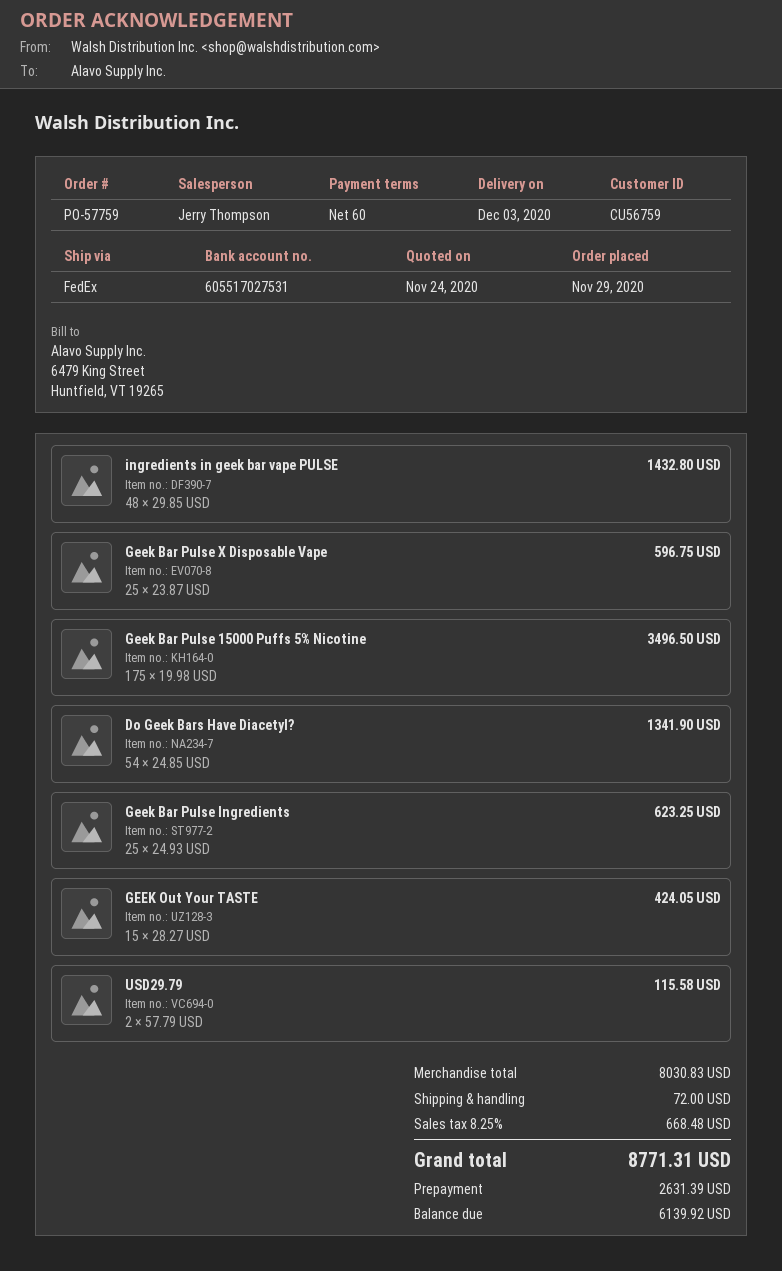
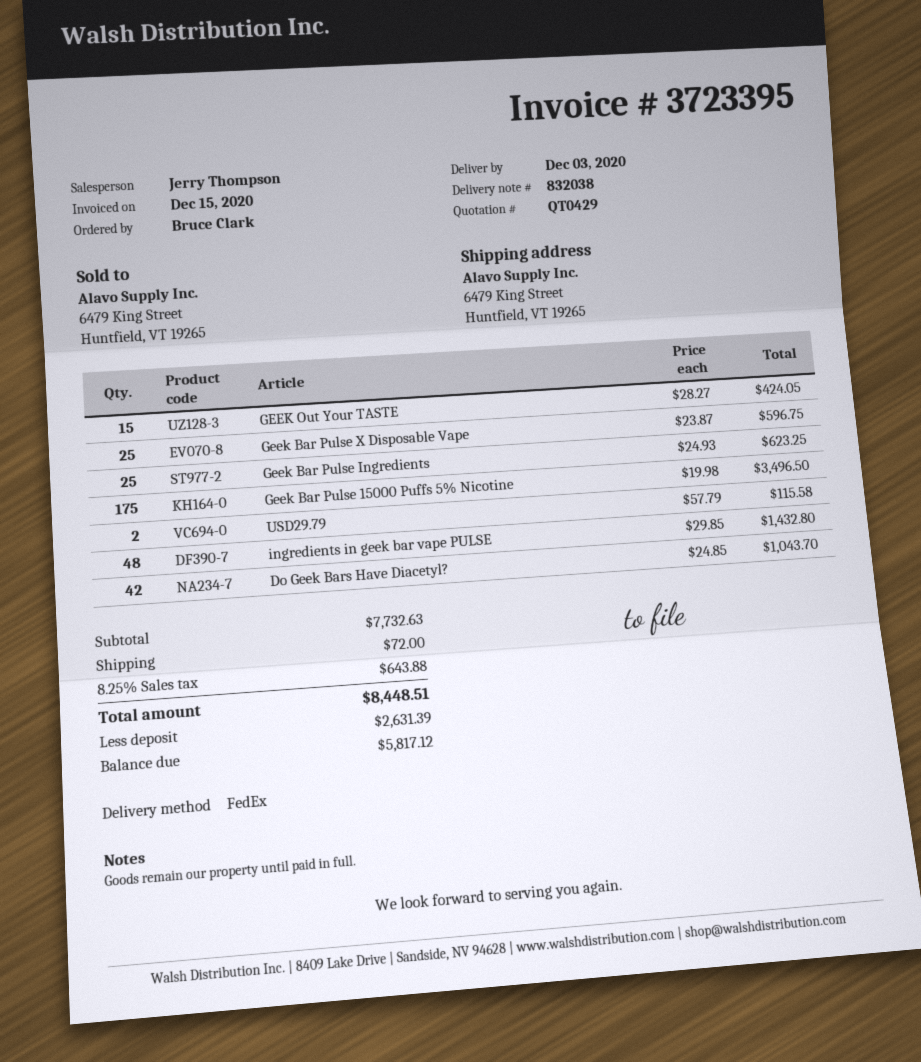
Do Geek Bars Have Diacetyl?: 54 x 24.85 = 1341.90 -> 42 x 24.85 = 1043.70
subtotal: 8030.83 -> 7732.63
tax: 8.25% = 668.48 -> 8.25% = 643.88
total: 8771.31 -> 8448.51
balance: 6139.92 -> 5817.12

